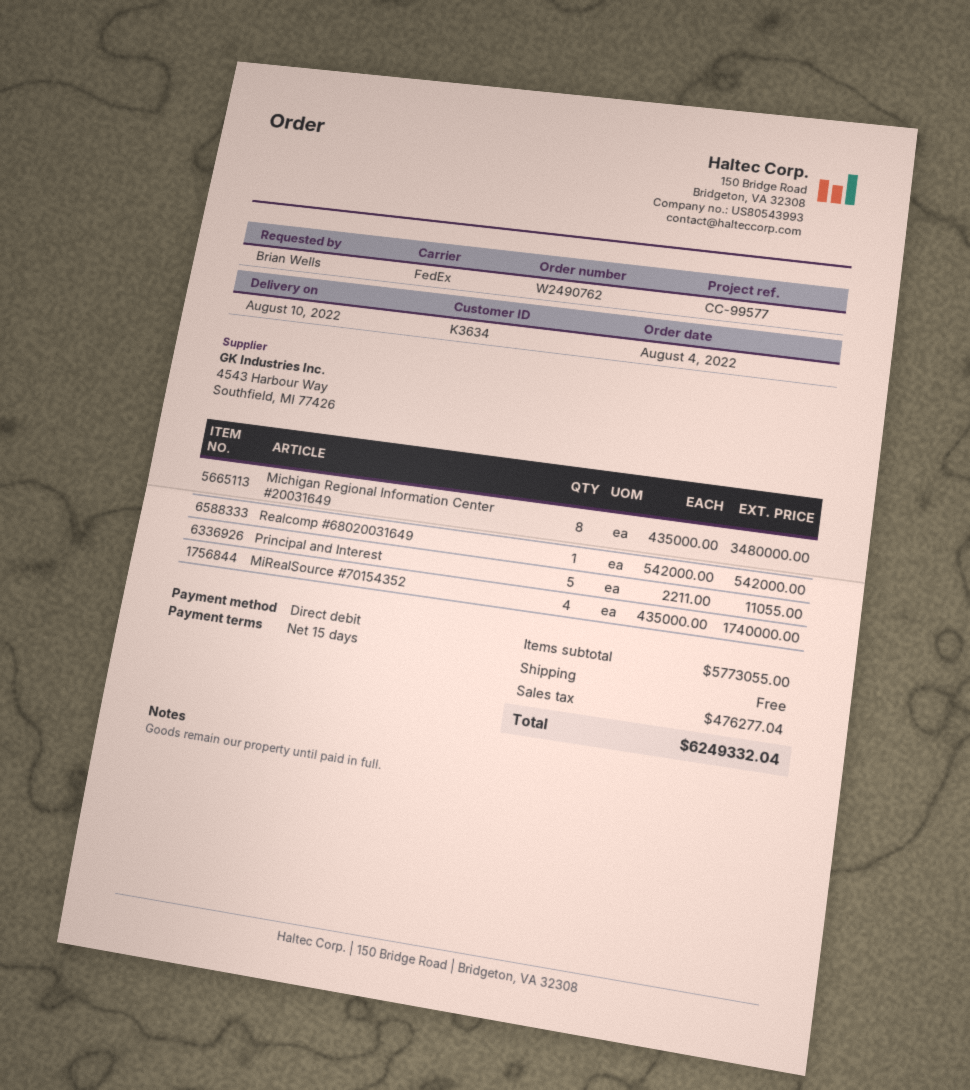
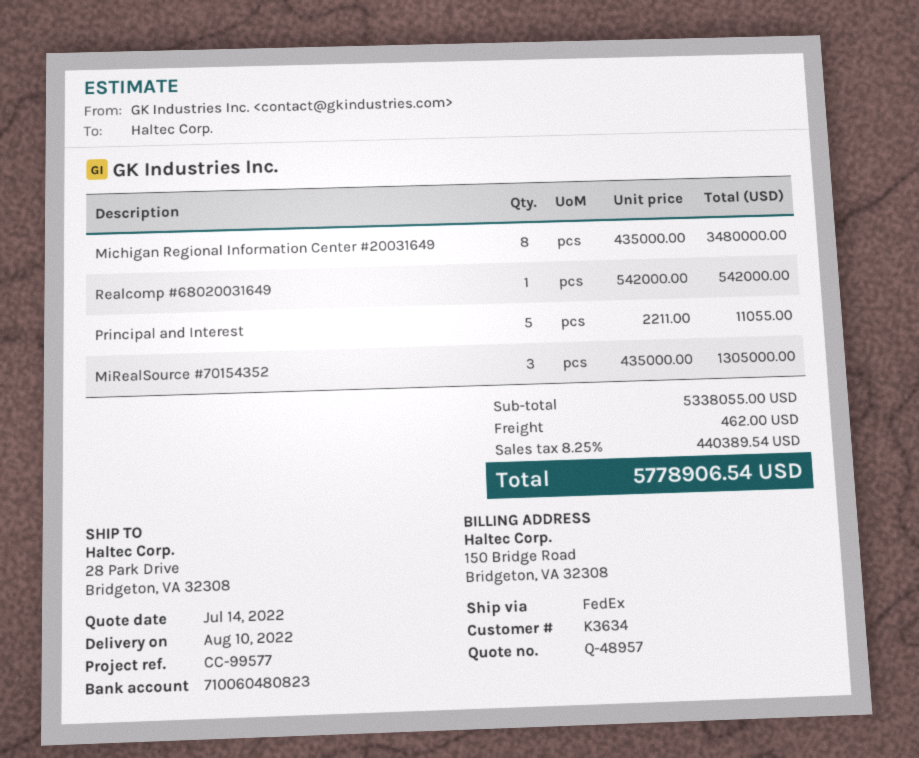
MiRealSource #70154352: 4 x 435000.00 = 1740000.00 -> 3 x 435000.00 = 1305000.00
subtotal: 5773055.00 -> 5338055.00
shipping: 0.00 -> 462.00
tax: 476277.04 -> 440389.54
total: 6249332.04 -> 5778906.54

